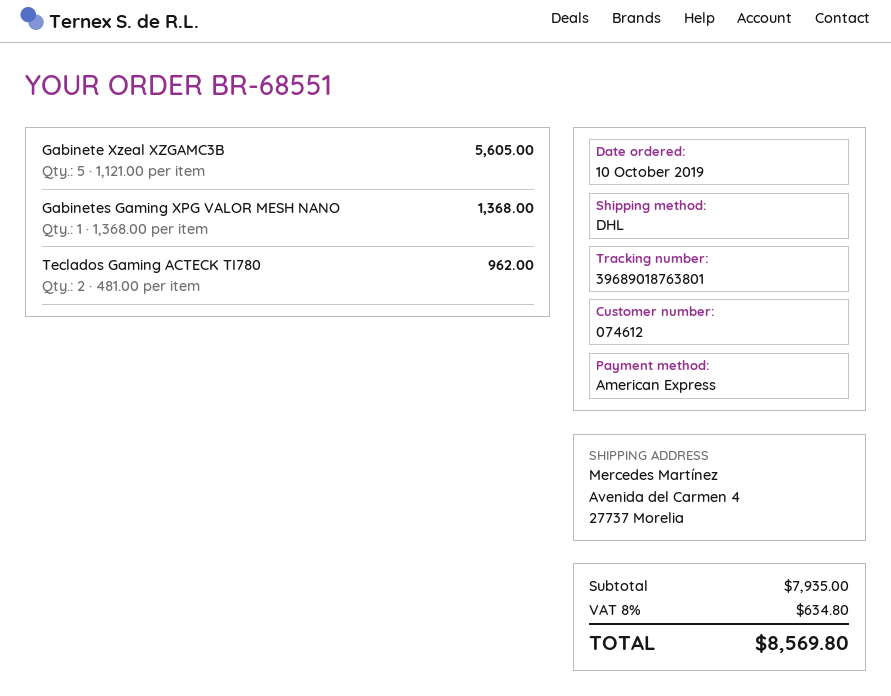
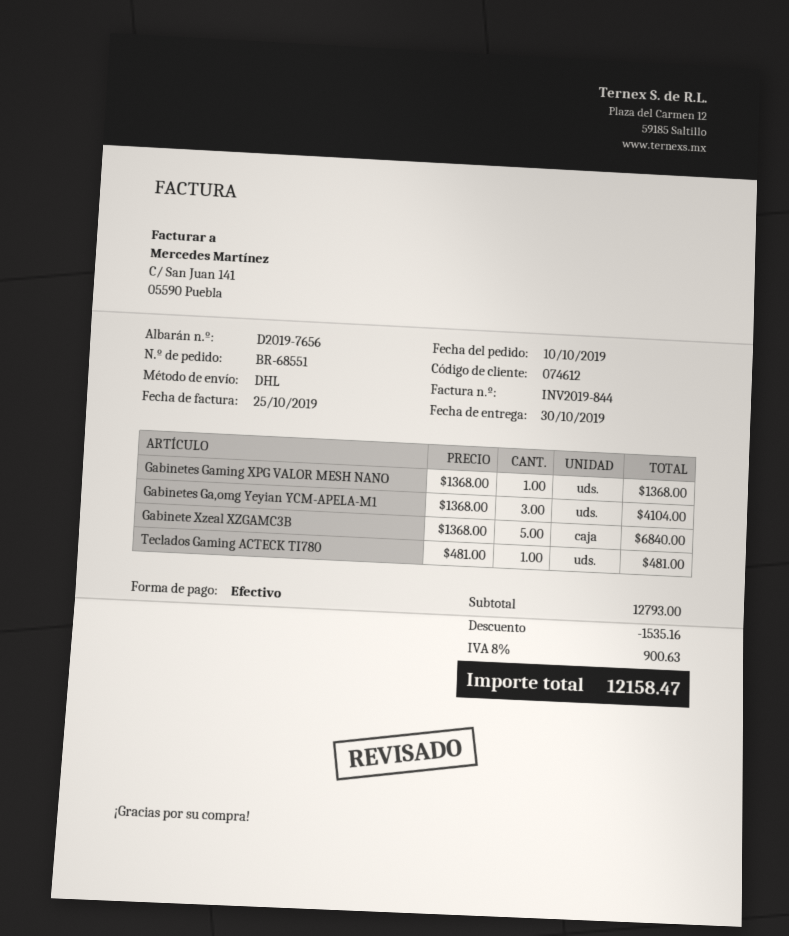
payment method: American Express -> cash
Gabinete Xzeal XZGAMC3B: 5 x 1121.00 = 5605.00 -> 5 x 1368.00 = 6840.00
Teclados Gaming ACTECK TI780: 2 x 481.00 = 962.00 -> 1 x 481.00 = 481.00
Gabinetes Ga,omg Yeyian YCM-APELA-M1: none -> 3 x 1368.00 = 4104.00
subtotal: 7935.00 -> 12793.00
discount: none -> 1535.16
tax: 8% = 634.80 -> 8% = 900.63
total: 8569.80 -> 12158.47

